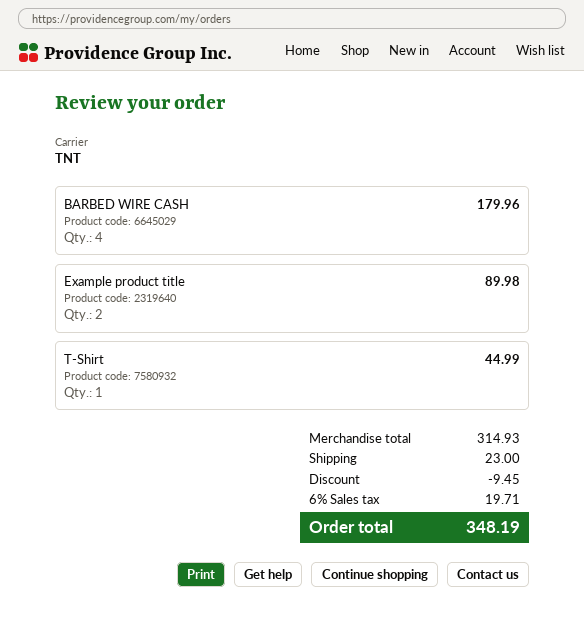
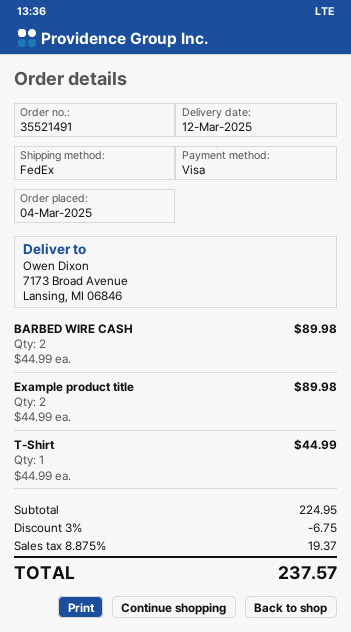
shipping method: TNT -> FedEx
BARBED WIRE CASH: 4 for 179.96 -> 2 for 89.98
subtotal: 314.93 -> 224.95
discount: 9.45 -> 6.75
shipping: 23.00 -> none
tax: 6% = 19.71 -> 8.875% = 19.37
total: 348.19 -> 237.57

